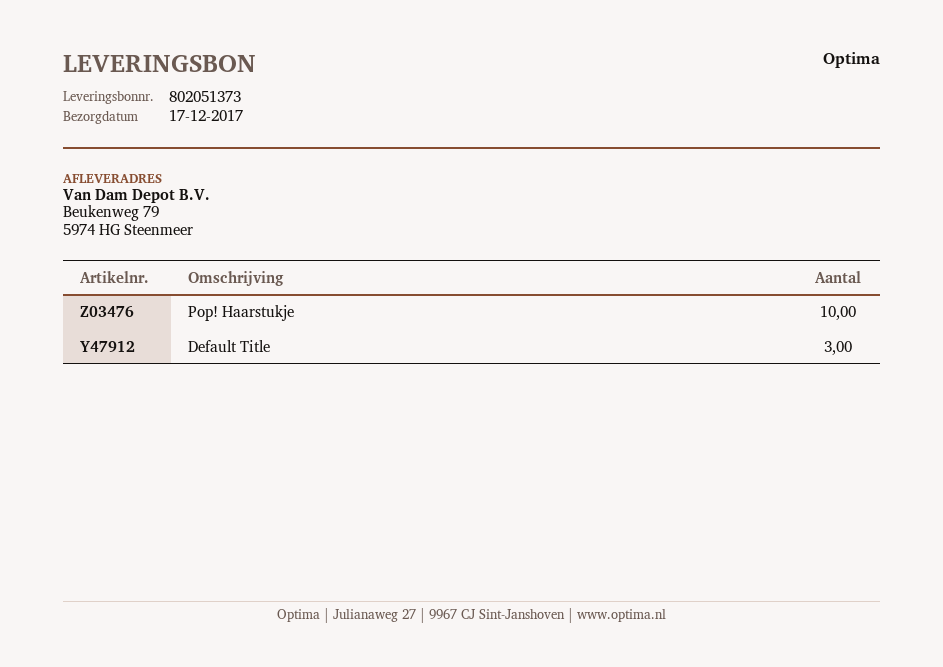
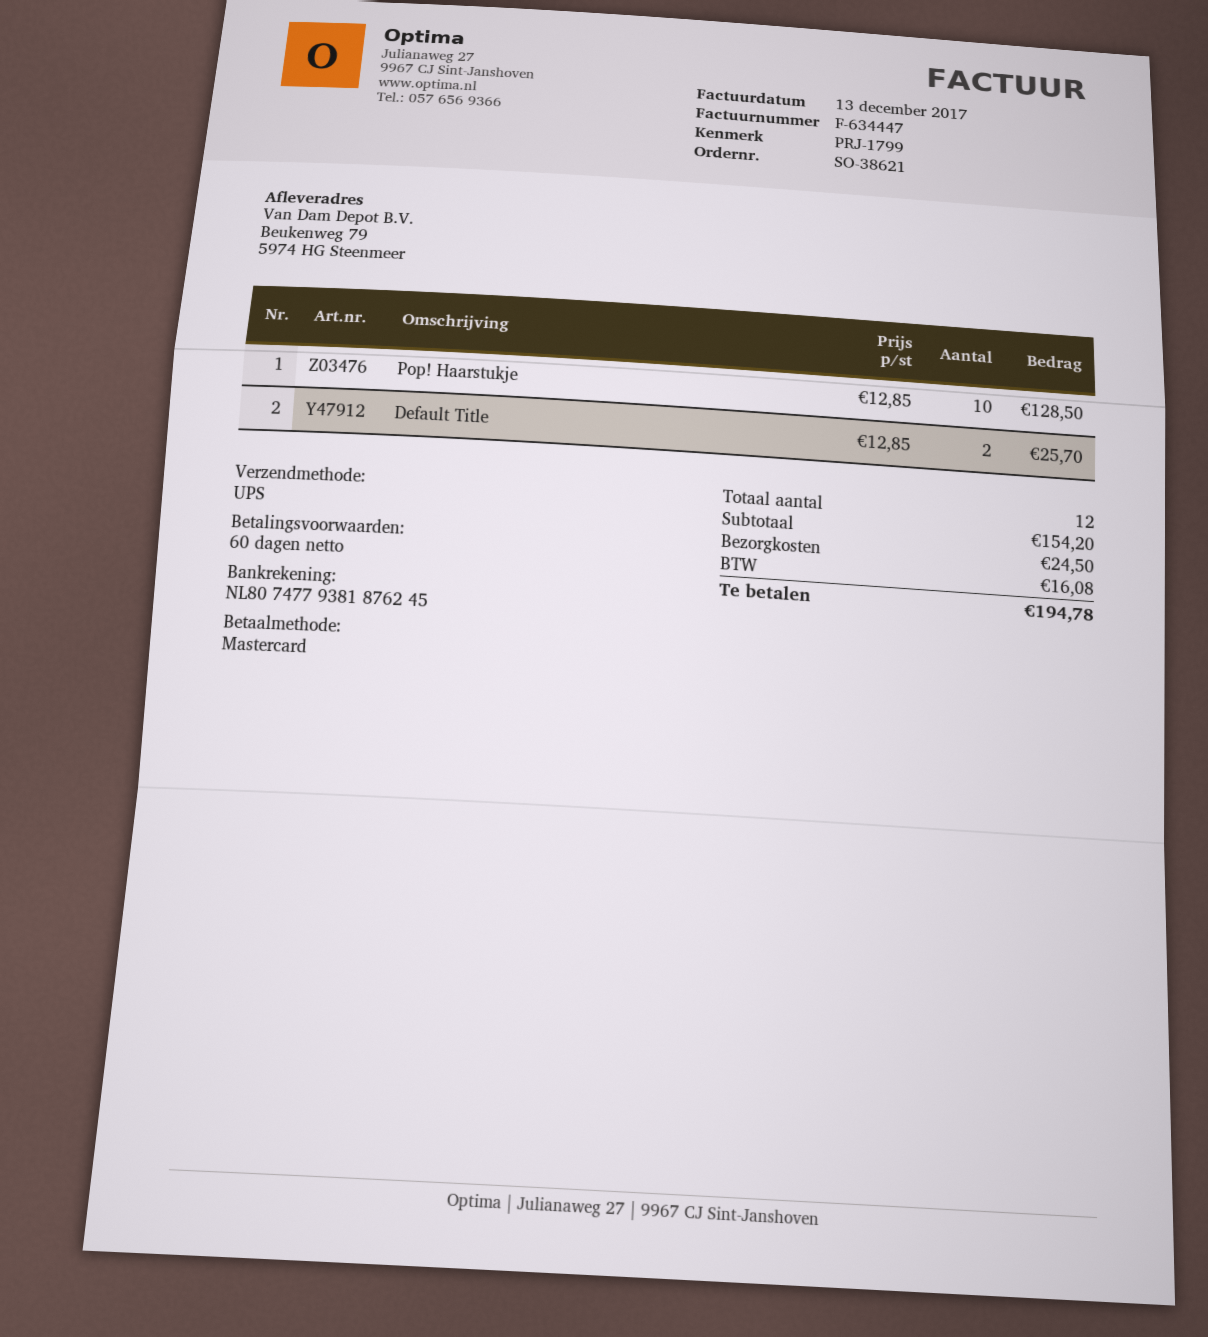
Default Title: 3 -> 2

